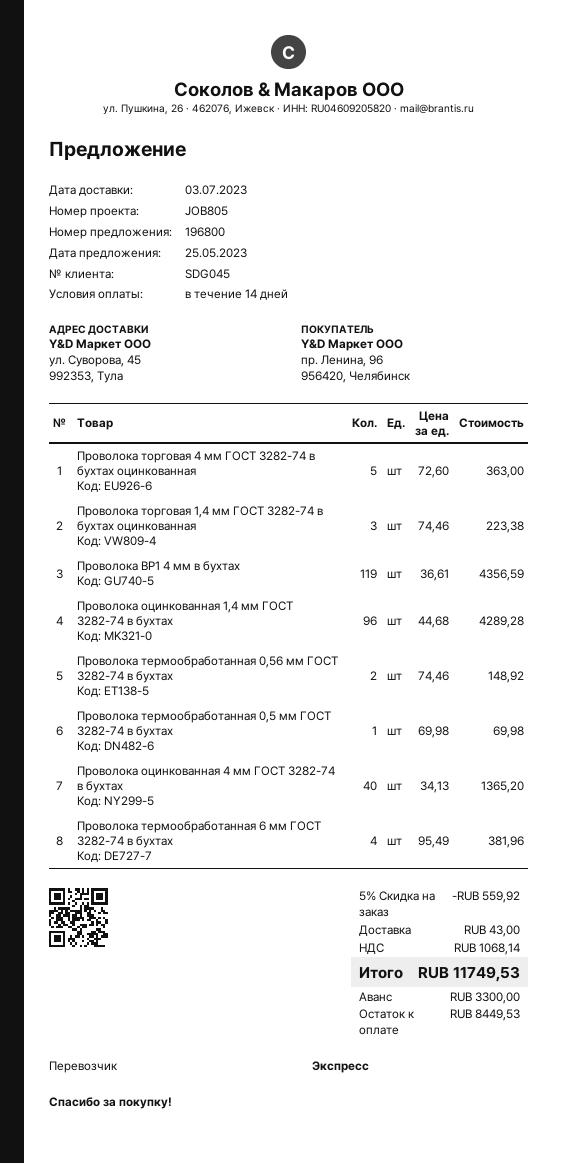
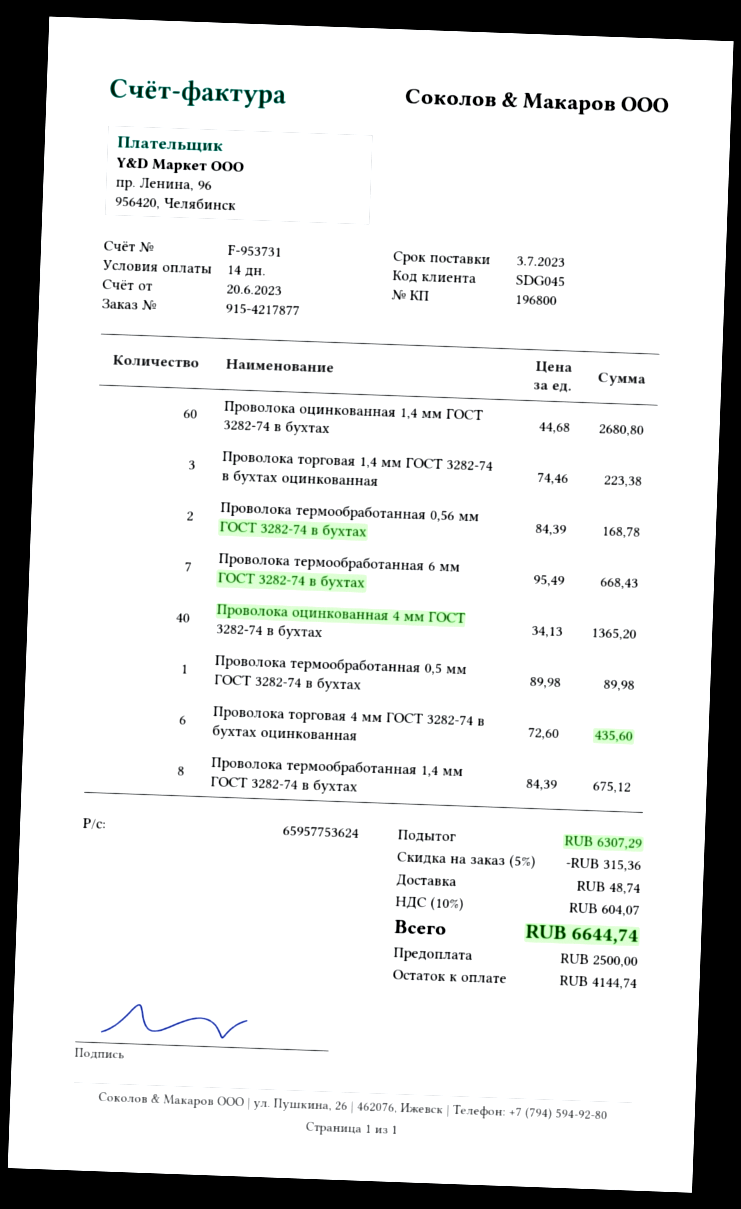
Проволока торговая 4 мм ГОСТ 3282-74 в бухтах оцинкованная: 5 x 72.60 = 363.00 -> 6 x 72.60 = 435.60
Проволока ВР1 4 мм в бухтах: 119 x 36.61 = 4356.59 -> none
Проволока оцинкованная 1,4 мм ГОСТ 3282-74 в бухтах: 96 x 44.68 = 4289.28 -> 60 x 44.68 = 2680.80
Проволока термообработанная 0,56 мм ГОСТ 3282-74 в бухтах: 2 x 74.46 = 148.92 -> 2 x 84.39 = 168.78
Проволока термообработанная 0,5 мм ГОСТ 3282-74 в бухтах: 1 x 69.98 = 69.98 -> 1 x 89.98 = 89.98
Проволока термообработанная 6 мм ГОСТ 3282-74 в бухтах: 4 x 95.49 = 381.96 -> 7 x 95.49 = 668.43
Проволока термообработанная 1,4 мм ГОСТ 3282-74 в бухтах: none -> 8 x 84.39 = 675.12
discount: 5% = 559.92 -> 5% = 315.36
shipping: 43.00 -> 48.74
tax: 1068.14 -> 604.07
total: 11749.53 -> 6644.74
deposit: 3300.00 -> 2500.00
balance: 8449.53 -> 4144.74

